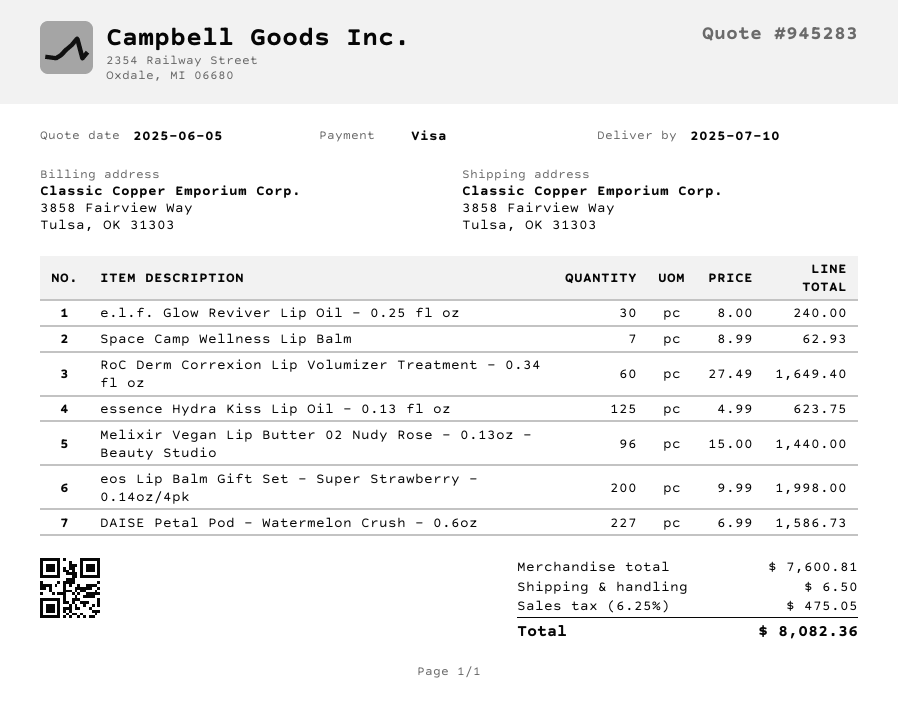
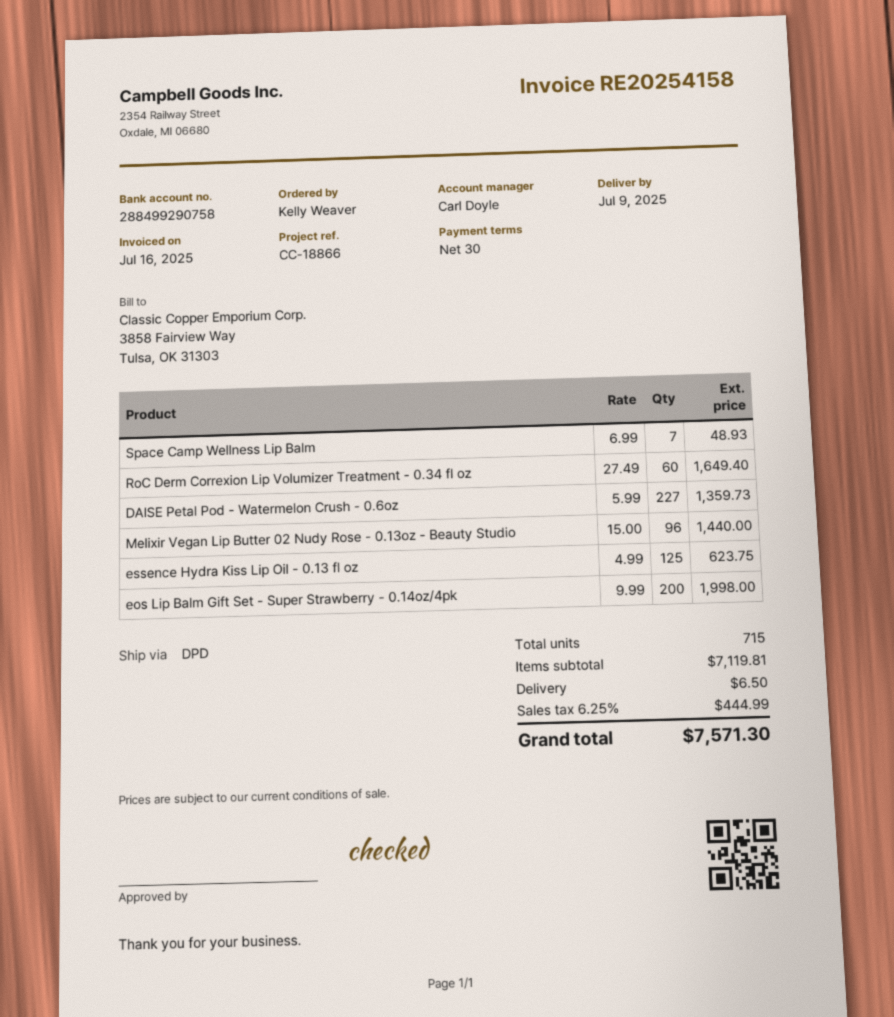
delivery date: 2025-07-10 -> 2025-07-09
e.l.f. Glow Reviver Lip Oil - 0.25 fl oz: 30 x 8.00 = 240.00 -> none
Space Camp Wellness Lip Balm: 7 x 8.99 = 62.93 -> 7 x 6.99 = 48.93
DAISE Petal Pod - Watermelon Crush - 0.6oz: 227 x 6.99 = 1586.73 -> 227 x 5.99 = 1359.73
subtotal: 7600.81 -> 7119.81
tax: 6.25% = 475.05 -> 6.25% = 444.99
total: 8082.36 -> 7571.30

